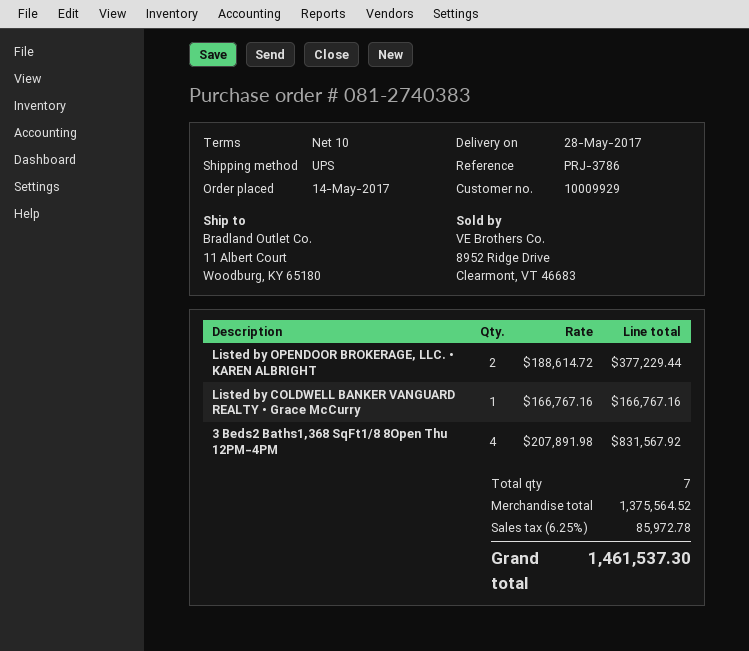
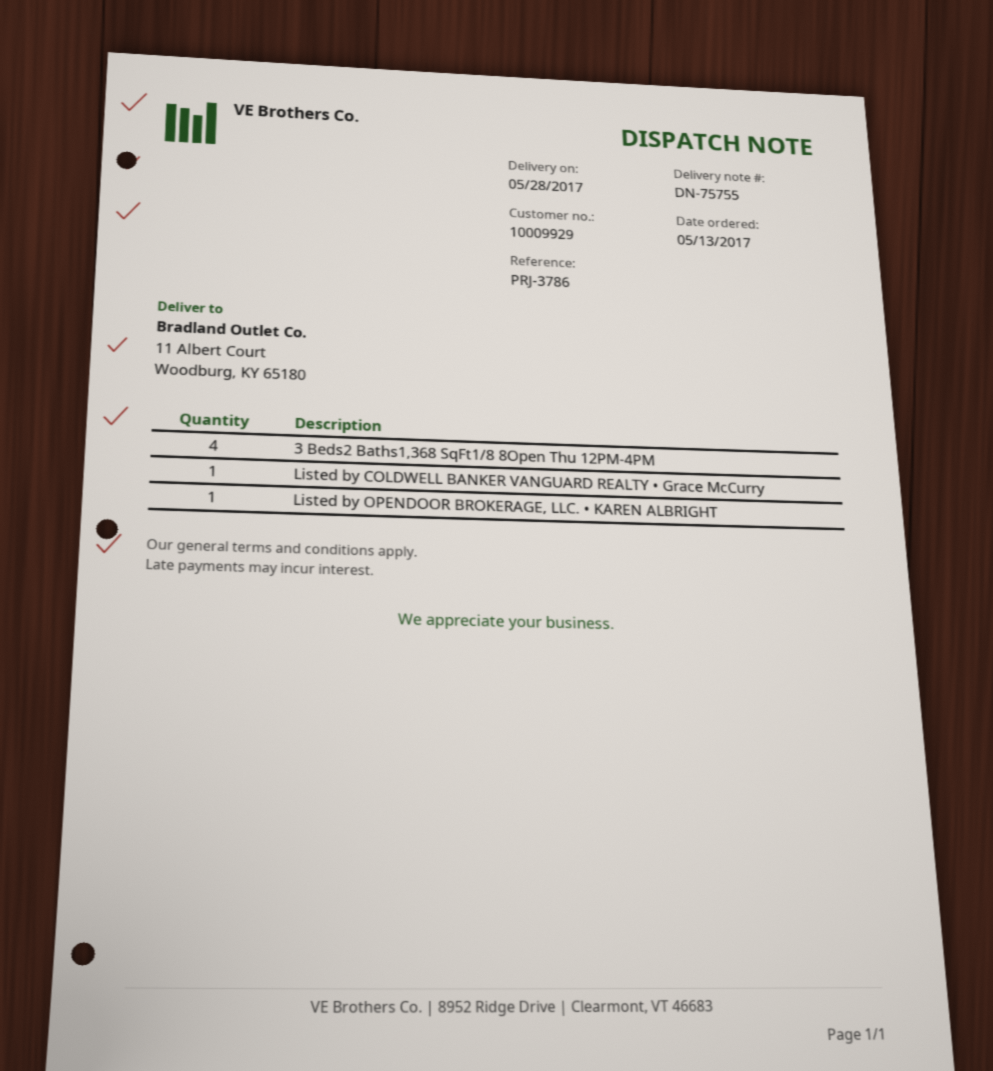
order date: 2017-05-14 -> 2017-05-13
Listed by OPENDOOR BROKERAGE, LLC. • KAREN ALBRIGHT: 2 -> 1

